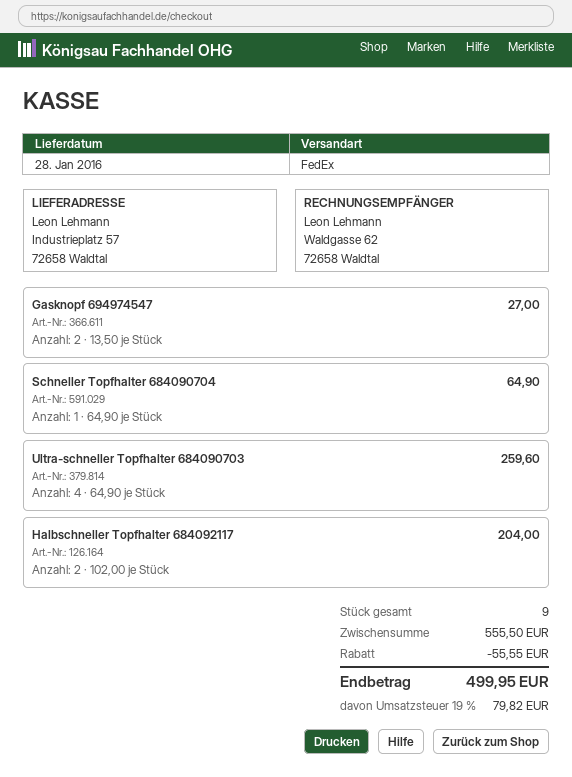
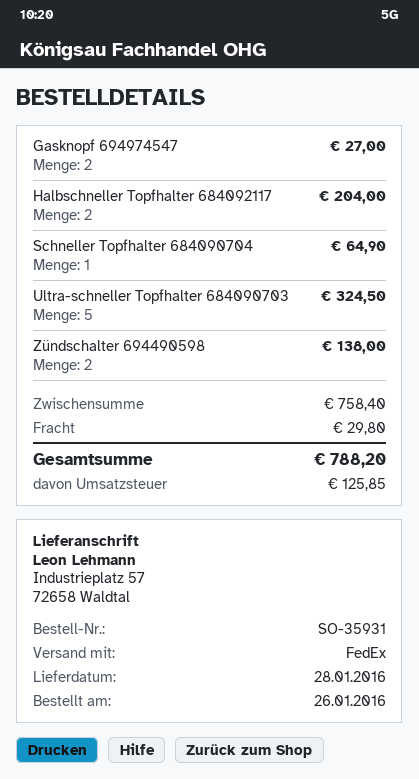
Ultra-schneller Topfhalter 684090703: 4 for 259.60 -> 5 for 324.50
Zündschalter 694490598: none -> 2 for 138.00
subtotal: 555.50 -> 758.40
discount: 55.55 -> none
shipping: none -> 29.80
tax: 79.82 -> 125.85
total: 499.95 -> 788.20

